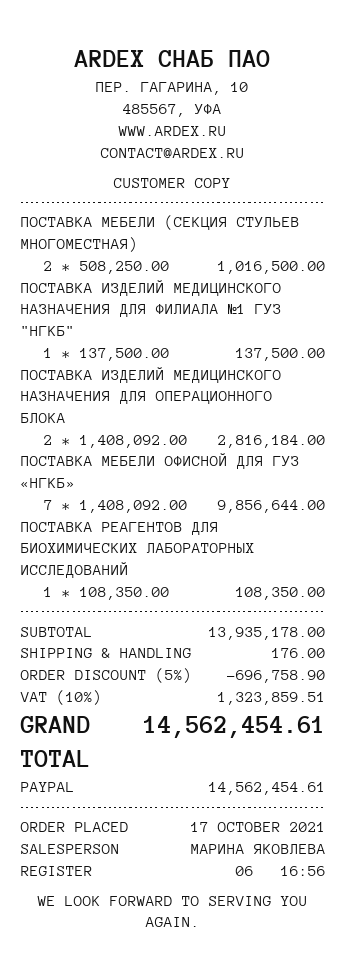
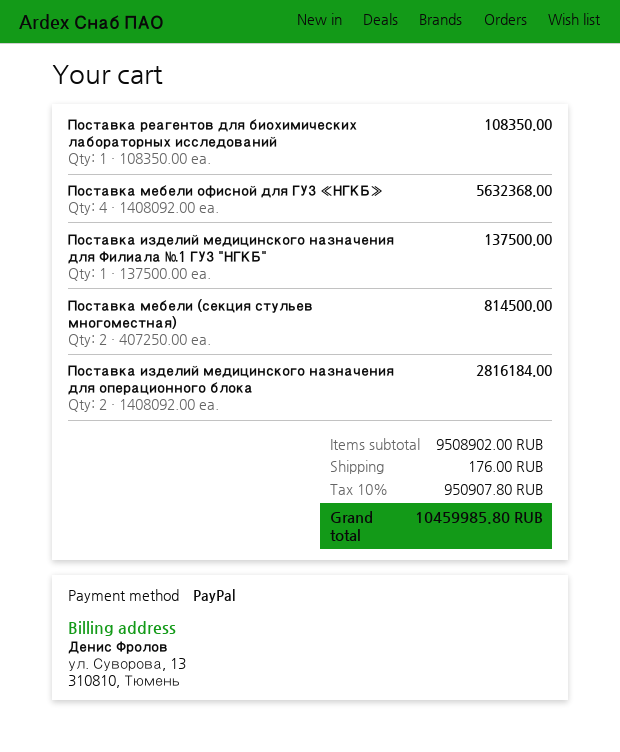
ПОСТАВКА МЕБЕЛИ (СЕКЦИЯ СТУЛЬЕВ МНОГОМЕСТНАЯ): 2 x 508250.00 = 1016500.00 -> 2 x 407250.00 = 814500.00
ПОСТАВКА МЕБЕЛИ ОФИСНОЙ ДЛЯ ГУЗ «НГКБ»: 7 x 1408092.00 = 9856644.00 -> 4 x 1408092.00 = 5632368.00
subtotal: 13935178.00 -> 9508902.00
discount: 5% = 696758.90 -> none
tax: 10% = 1323859.51 -> 10% = 950907.80
total: 14562454.61 -> 10459985.80

